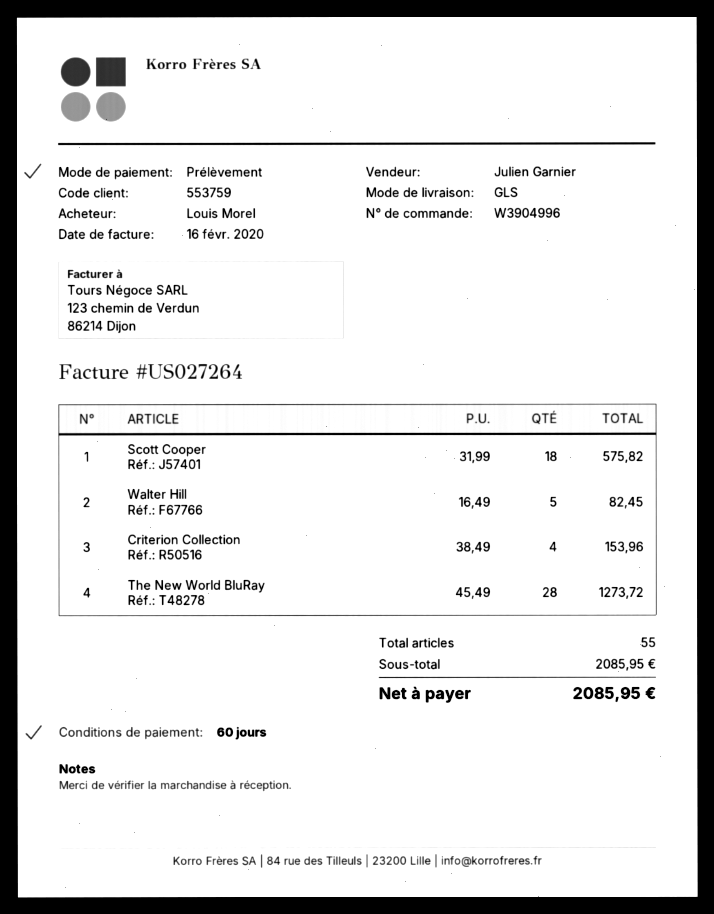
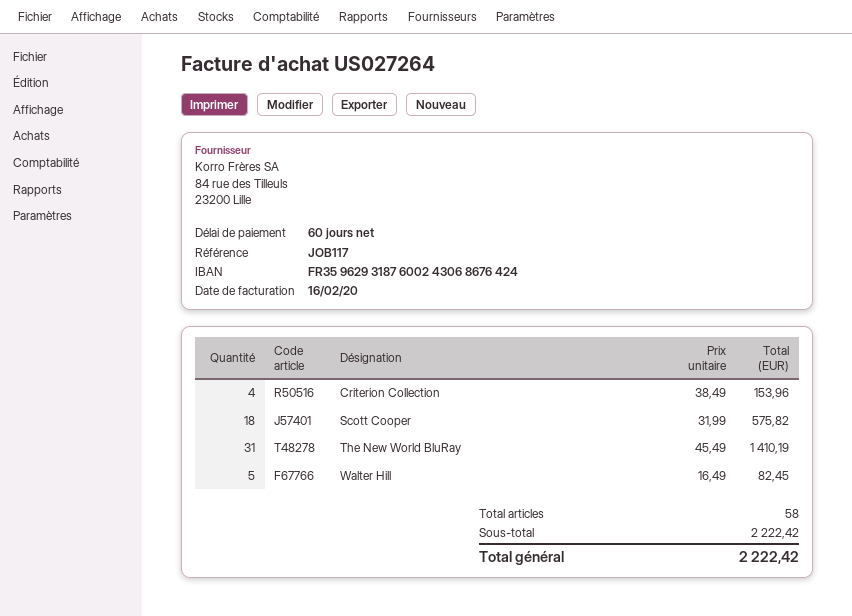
The New World BluRay: 28 x 45.49 = 1273.72 -> 31 x 45.49 = 1410.19
total quantity: 55 -> 58
subtotal: 2085.95 -> 2222.42
total: 2085.95 -> 2222.42

